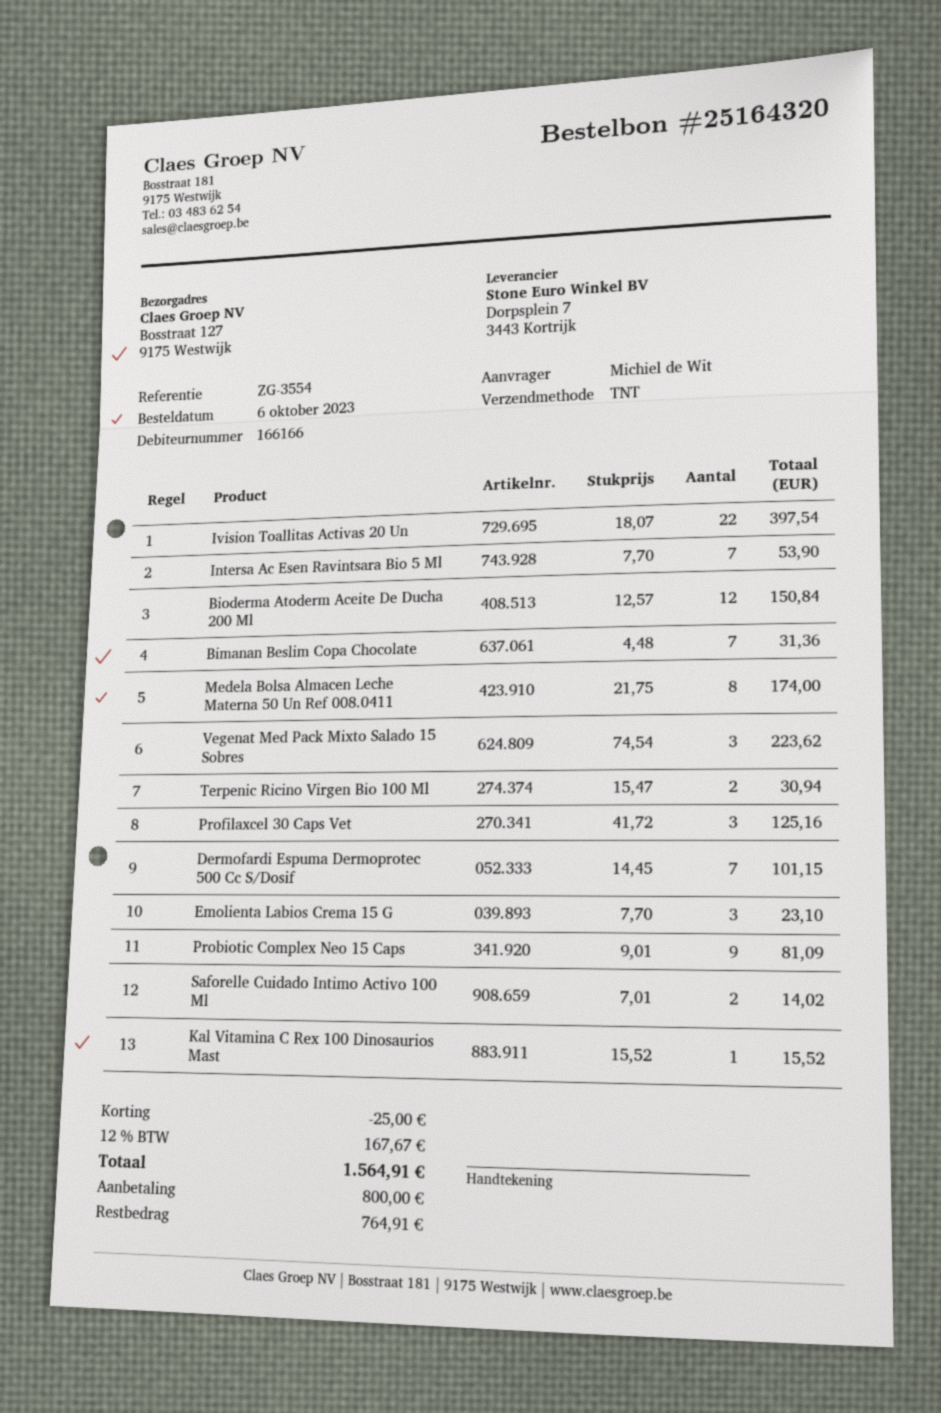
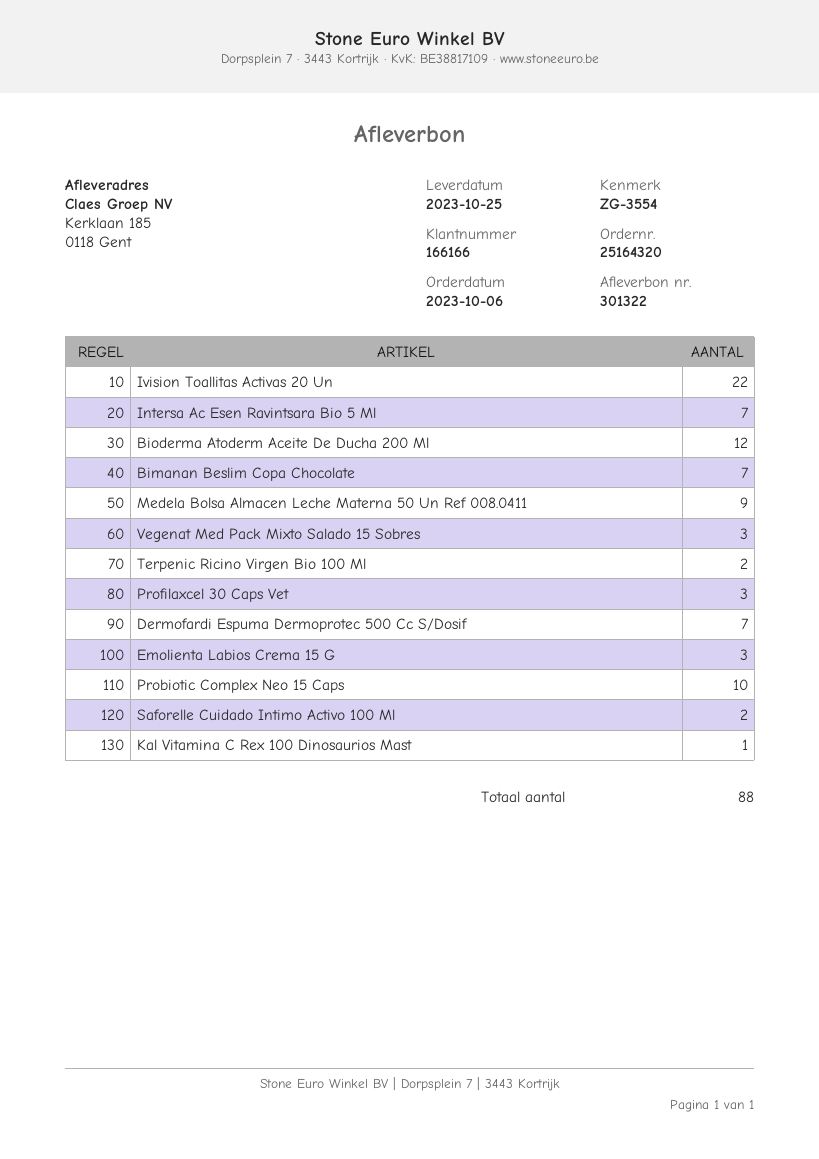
ship to: Bosstraat 127, 9175 Westwijk -> Kerklaan 185, 0118 Gent
Medela Bolsa Almacen Leche Materna 50 Un Ref 008.0411: 8 -> 9
Probiotic Complex Neo 15 Caps: 9 -> 10

